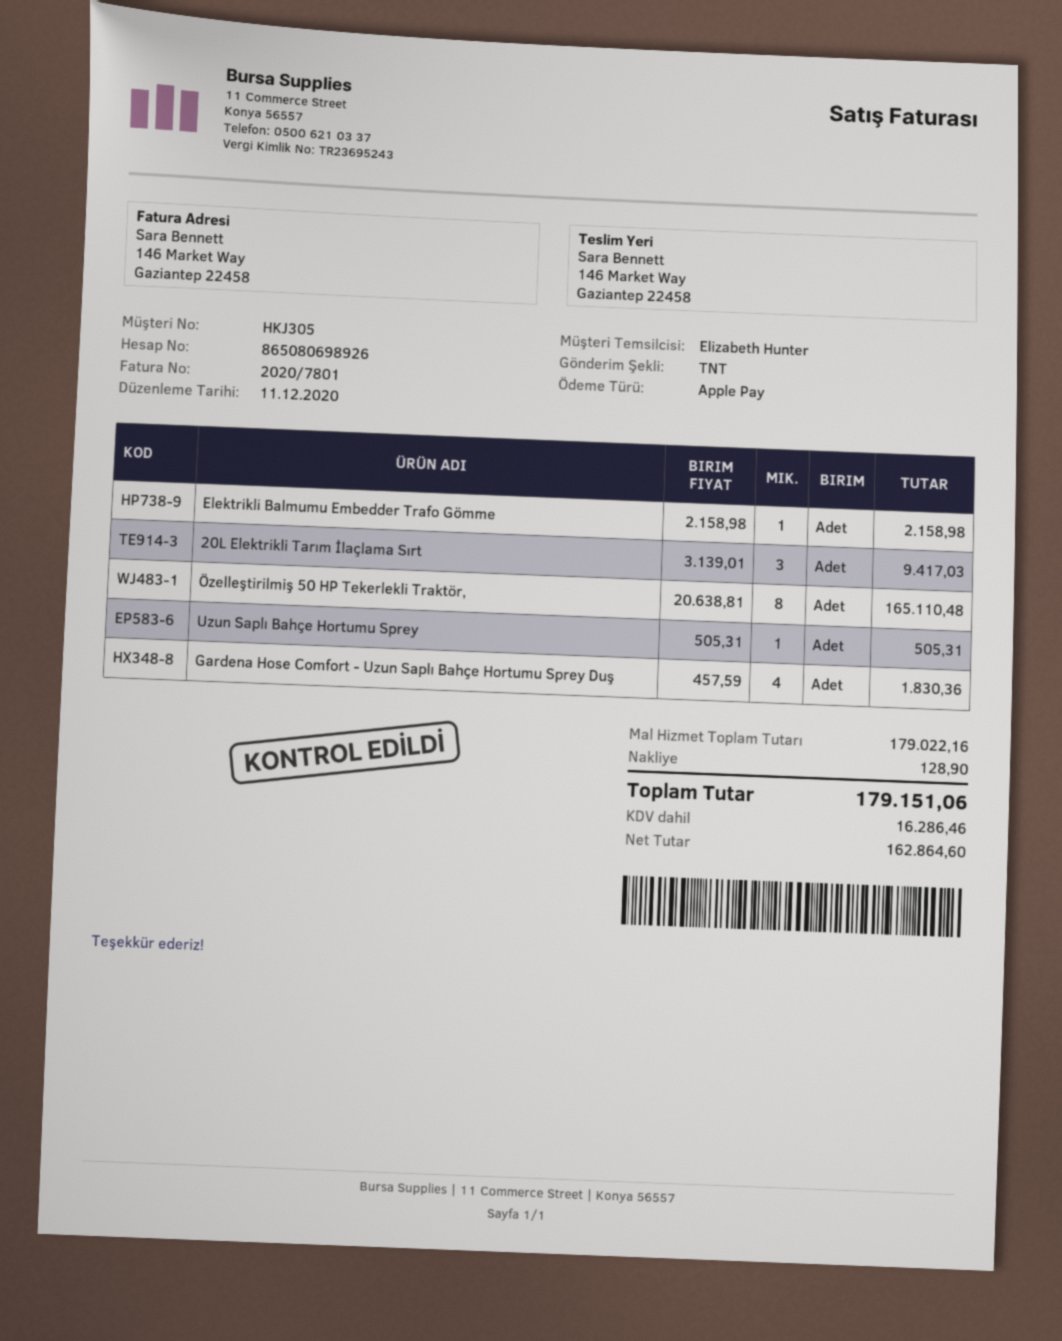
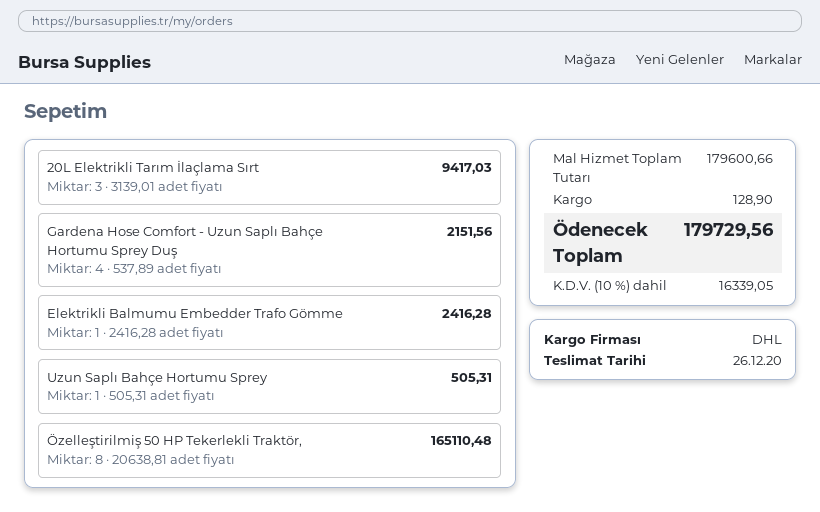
shipping method: TNT -> DHL
Elektrikli Balmumu Embedder Trafo Gömme: 1 x 2158.98 = 2158.98 -> 1 x 2416.28 = 2416.28
Gardena Hose Comfort - Uzun Saplı Bahçe Hortumu Sprey Duş: 4 x 457.59 = 1830.36 -> 4 x 537.89 = 2151.56
subtotal: 179022.16 -> 179600.66
tax: 16286.46 -> 16339.05
total: 179151.06 -> 179729.56

